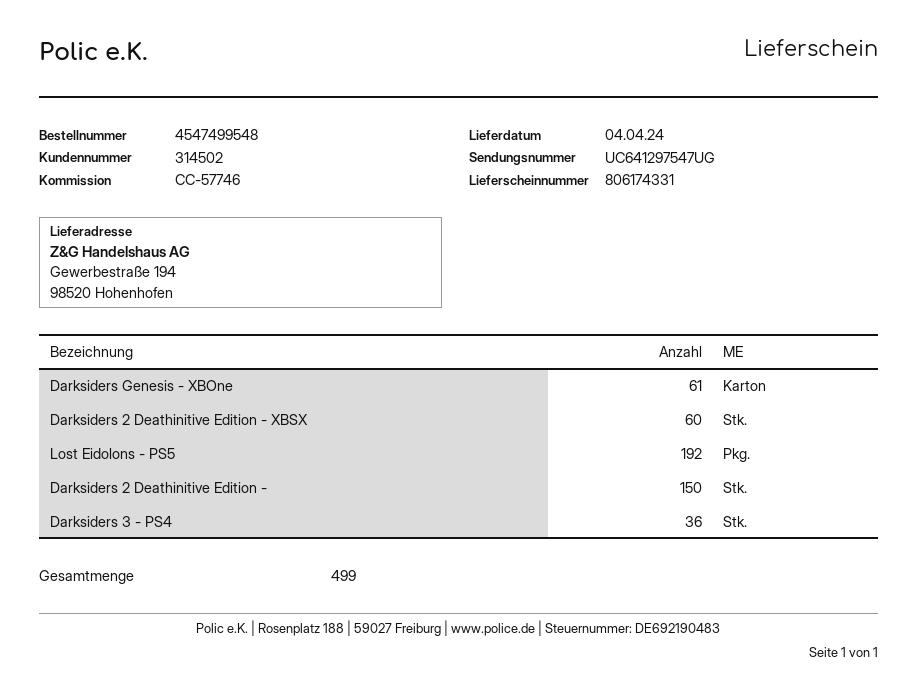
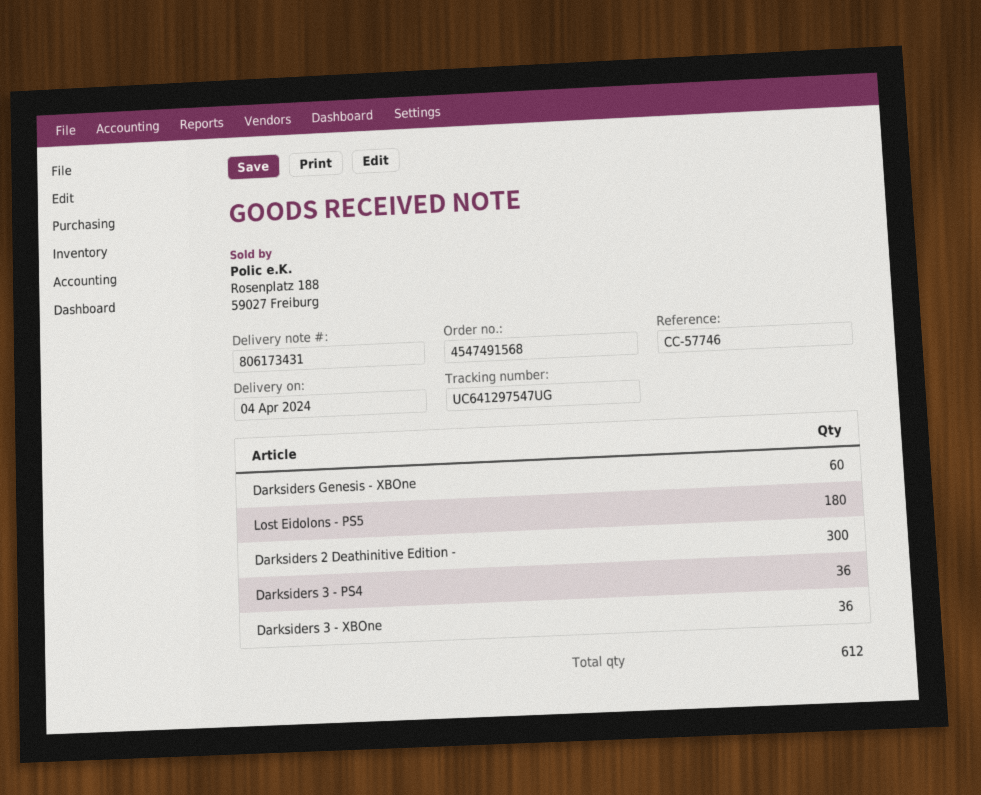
order number: 4547499548 -> 4547491568
delivery note number: 806174331 -> 806173431
Darksiders Genesis - XBOne: 61 -> 60
Darksiders 2 Deathinitive Edition - XBSX: 60 -> none
Lost Eidolons - PS5: 192 -> 180
Darksiders 2 Deathinitive Edition -: 150 -> 300
Darksiders 3 - XBOne: none -> 36
total quantity: 499 -> 612

